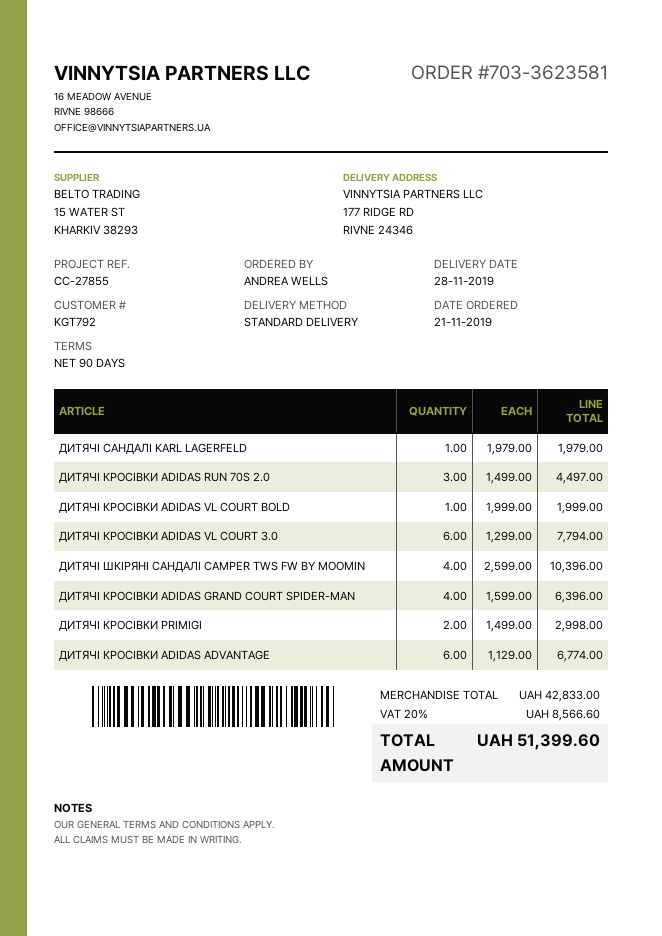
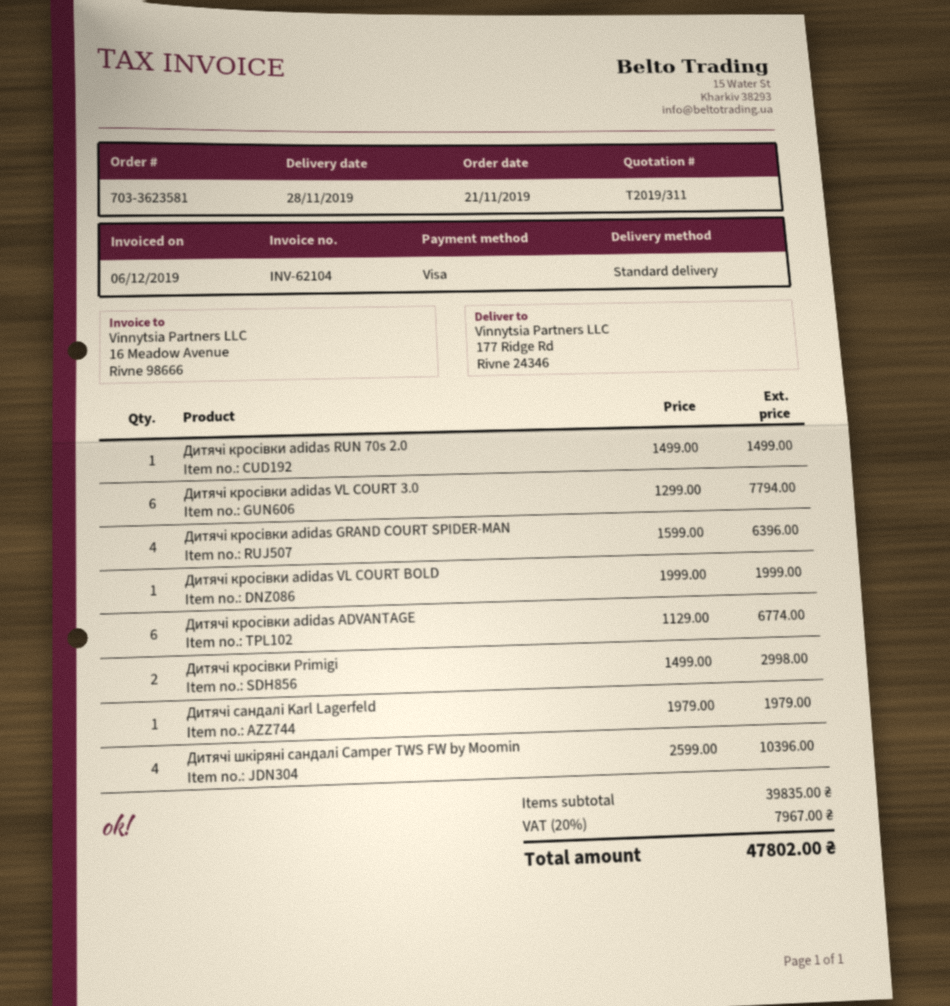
ДИТЯЧІ КРОСІВКИ ADIDAS RUN 70S 2.0: 3 x 1499.00 = 4497.00 -> 1 x 1499.00 = 1499.00
subtotal: 42833.00 -> 39835.00
tax: 20% = 8566.60 -> 20% = 7967.00
total: 51399.60 -> 47802.00

